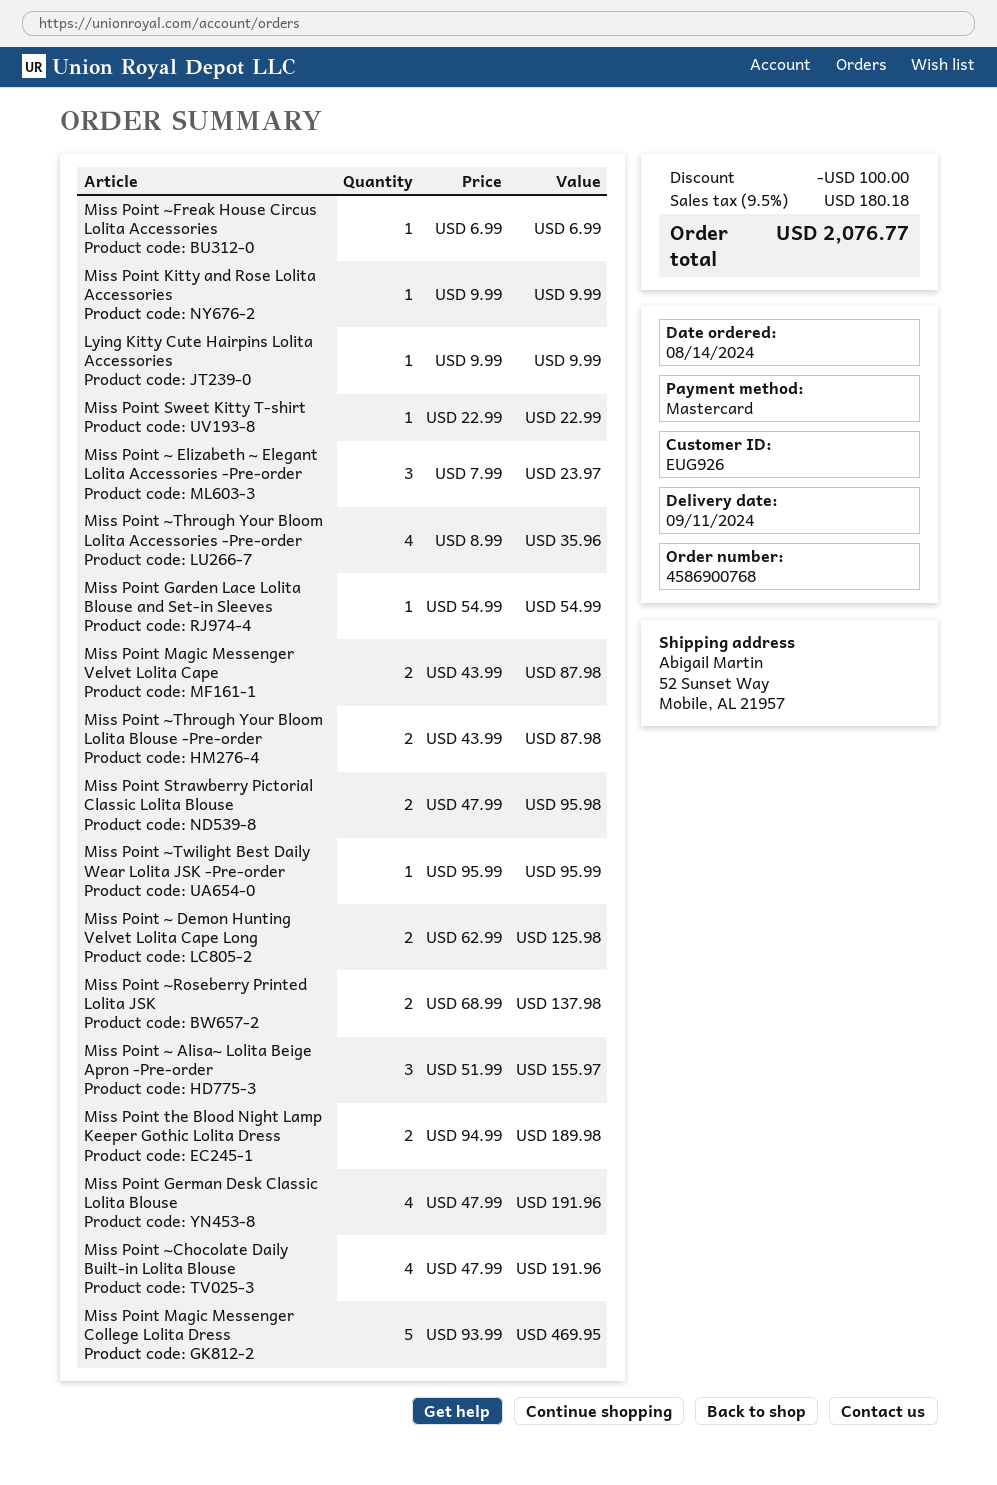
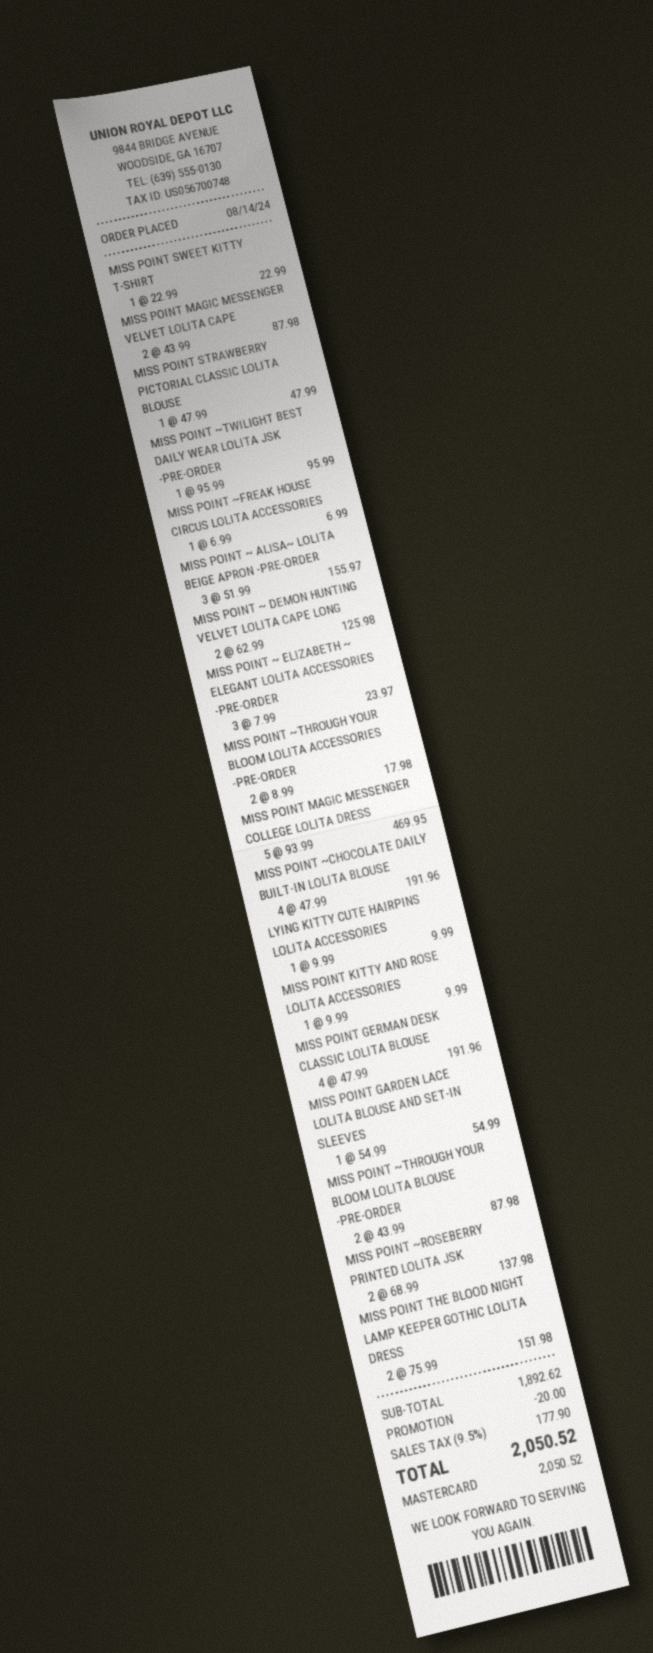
Miss Point ~Through Your Bloom Lolita Accessories -Pre-order: 4 x 8.99 = 35.96 -> 2 x 8.99 = 17.98
Miss Point Strawberry Pictorial Classic Lolita Blouse: 2 x 47.99 = 95.98 -> 1 x 47.99 = 47.99
Miss Point the Blood Night Lamp Keeper Gothic Lolita Dress: 2 x 94.99 = 189.98 -> 2 x 75.99 = 151.98
discount: 100.00 -> 20.00
tax: 9.5% = 180.18 -> 9.5% = 177.90
total: 2076.77 -> 2050.52

